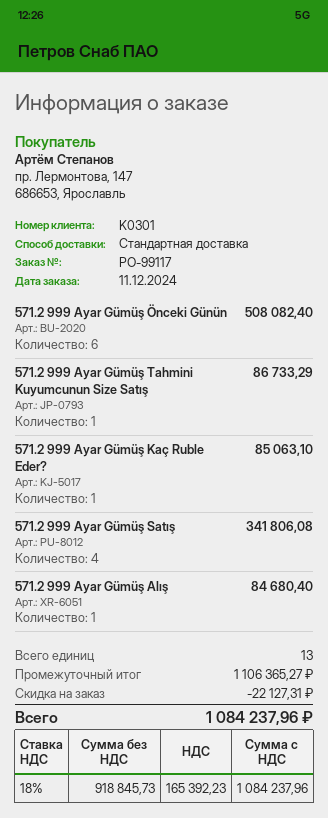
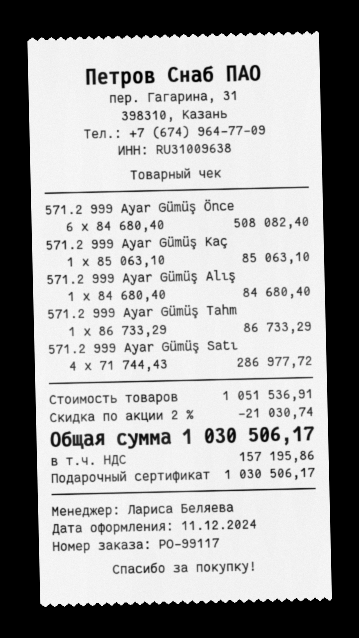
571.2 999 Ayar Gümüş Satış: 4 for 341806.08 -> 4 for 286977.72
subtotal: 1106365.27 -> 1051536.91
discount: 22127.31 -> 21030.74
tax: 165392.23 -> 157195.86
total: 1084237.96 -> 1030506.17

